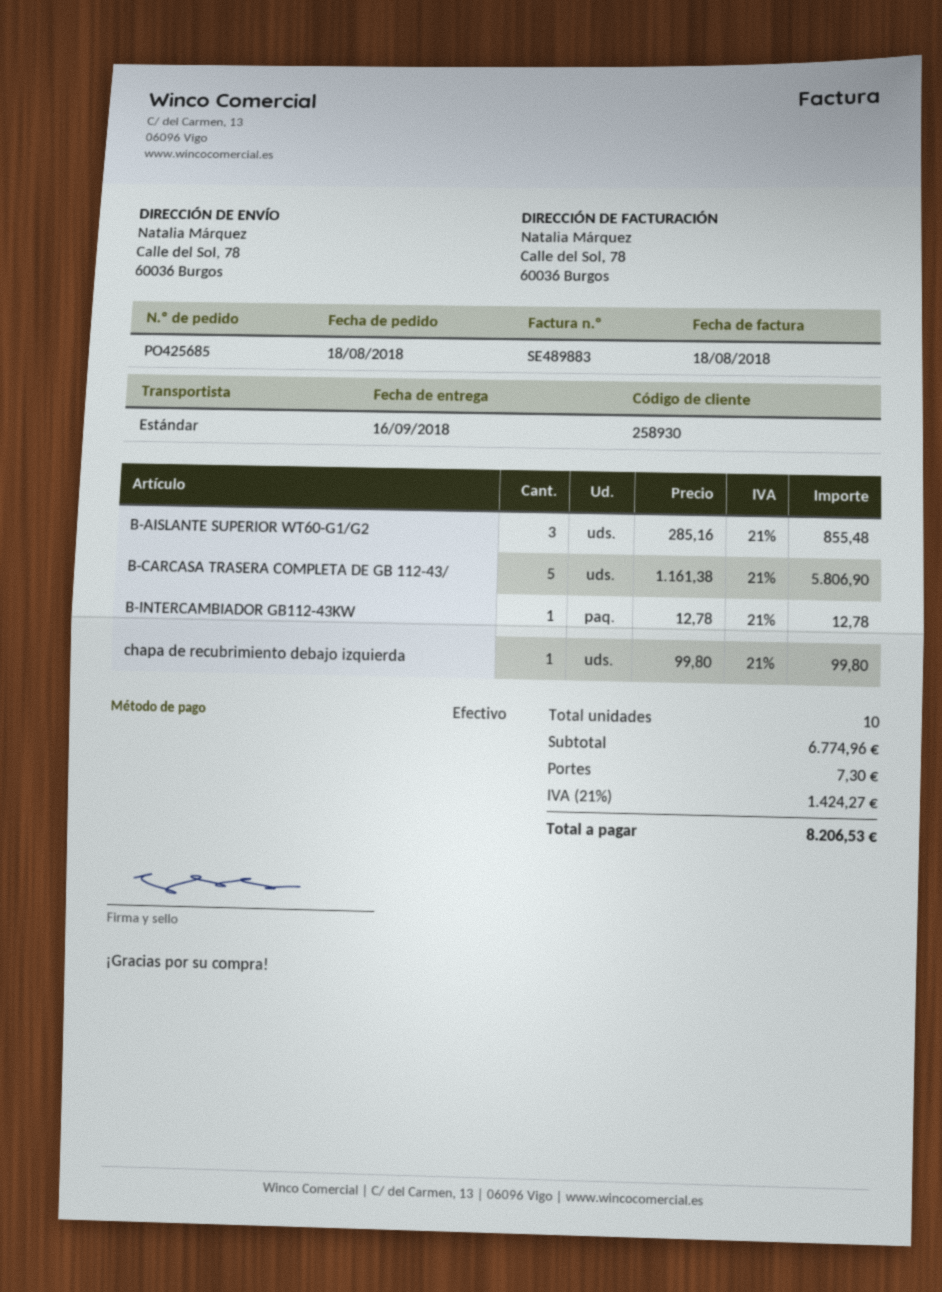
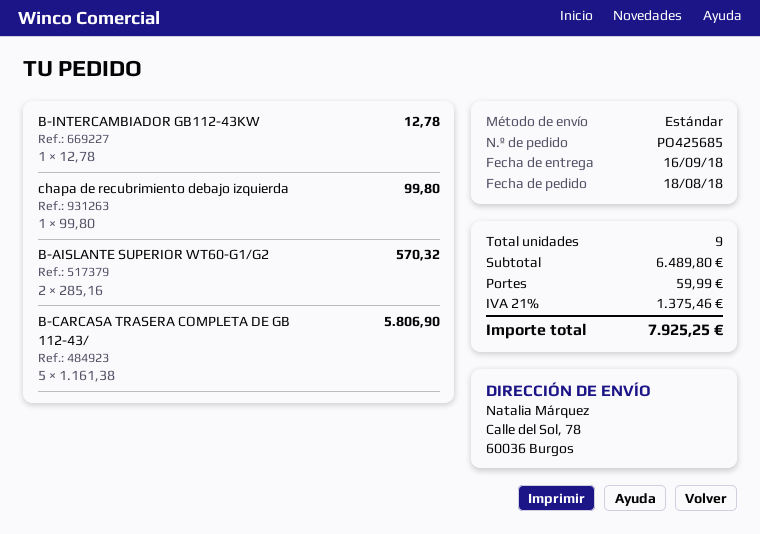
B-AISLANTE SUPERIOR WT60-G1/G2: 3 x 285.16 = 855.48 -> 2 x 285.16 = 570.32
total quantity: 10 -> 9
subtotal: 6774.96 -> 6489.80
shipping: 7.30 -> 59.99
tax: 21% = 1424.27 -> 21% = 1375.46
total: 8206.53 -> 7925.25

